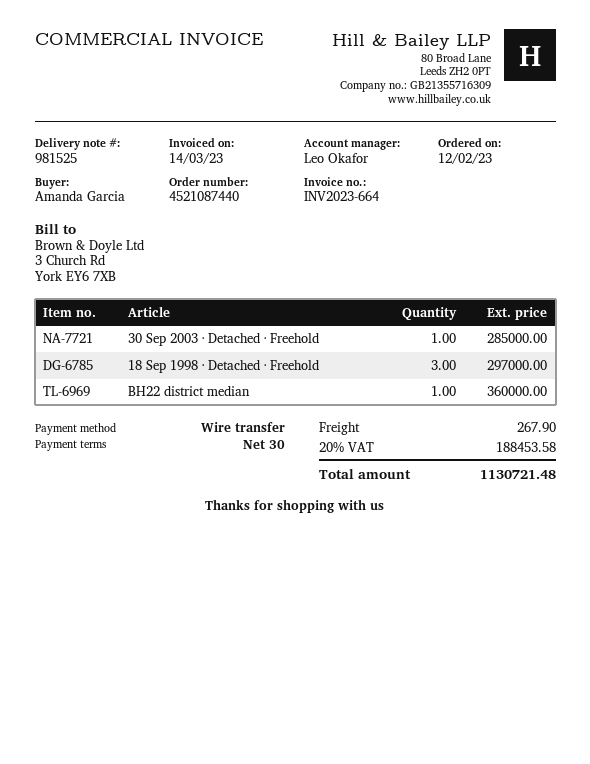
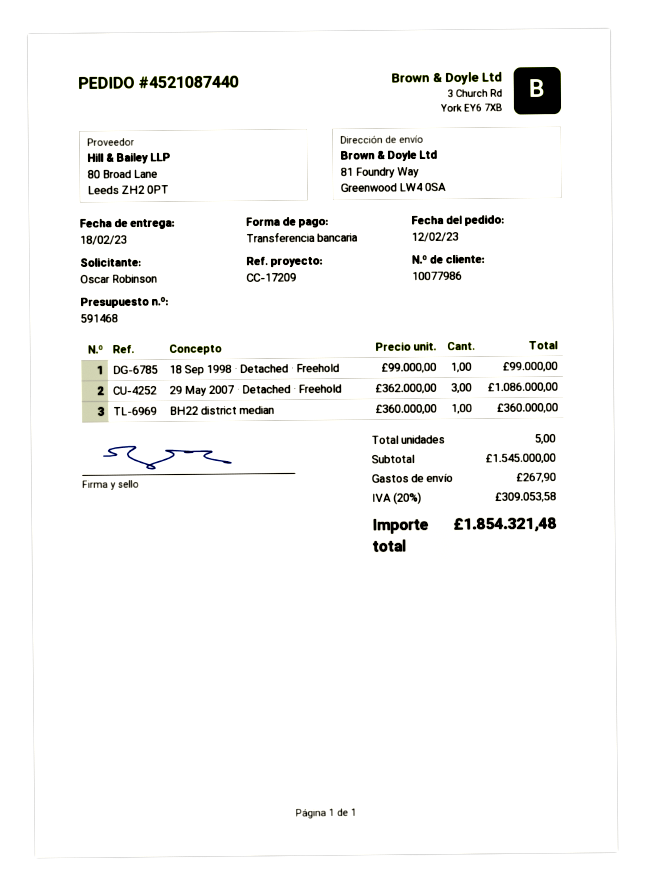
ordered by: Amanda Garcia -> Oscar Robinson
30 Sep 2003 · Detached · Freehold: 1 for 285000.00 -> none
18 Sep 1998 · Detached · Freehold: 3 for 297000.00 -> 1 for 99000.00
29 May 2007 · Detached · Freehold: none -> 3 for 1086000.00
tax: 20% = 188453.58 -> 20% = 309053.58
total: 1130721.48 -> 1854321.48

